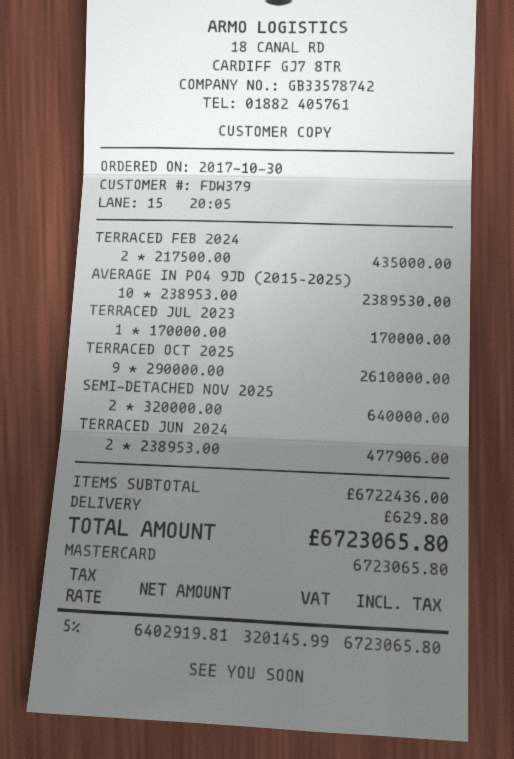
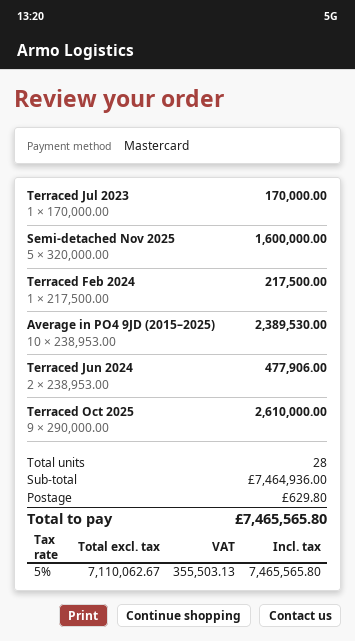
TERRACED FEB 2024: 2 x 217500.00 = 435000.00 -> 1 x 217500.00 = 217500.00
SEMI-DETACHED NOV 2025: 2 x 320000.00 = 640000.00 -> 5 x 320000.00 = 1600000.00
subtotal: 6722436.00 -> 7464936.00
net: 6402919.81 -> 7110062.67
tax: 5% = 320145.99 -> 5% = 355503.13
total: 6723065.80 -> 7465565.80

